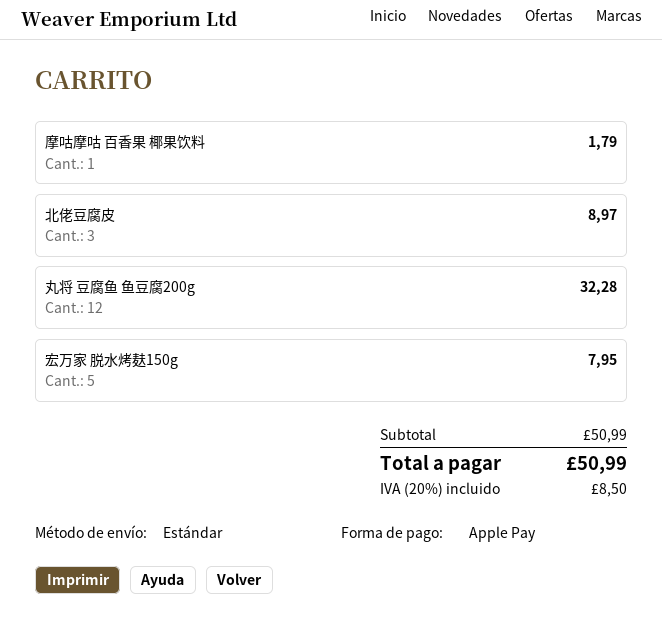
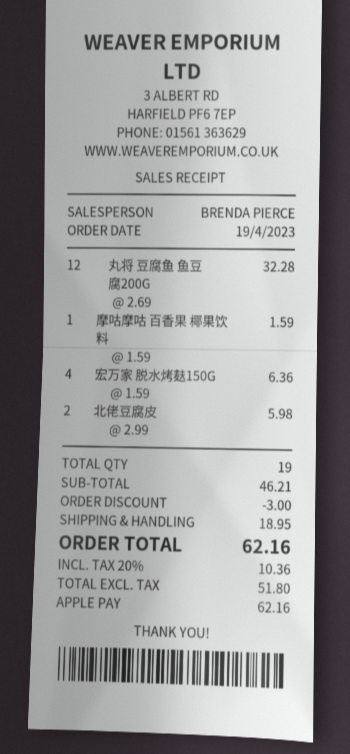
摩咕摩咕 百香果 椰果饮料: 1 for 1.79 -> 1 for 1.59
北佬豆腐皮: 3 for 8.97 -> 2 for 5.98
宏万家 脱水烤麸150g: 5 for 7.95 -> 4 for 6.36
subtotal: 50.99 -> 46.21
discount: none -> 3.00
shipping: none -> 18.95
tax: 20% = 8.50 -> 20% = 10.36
total: 50.99 -> 62.16

